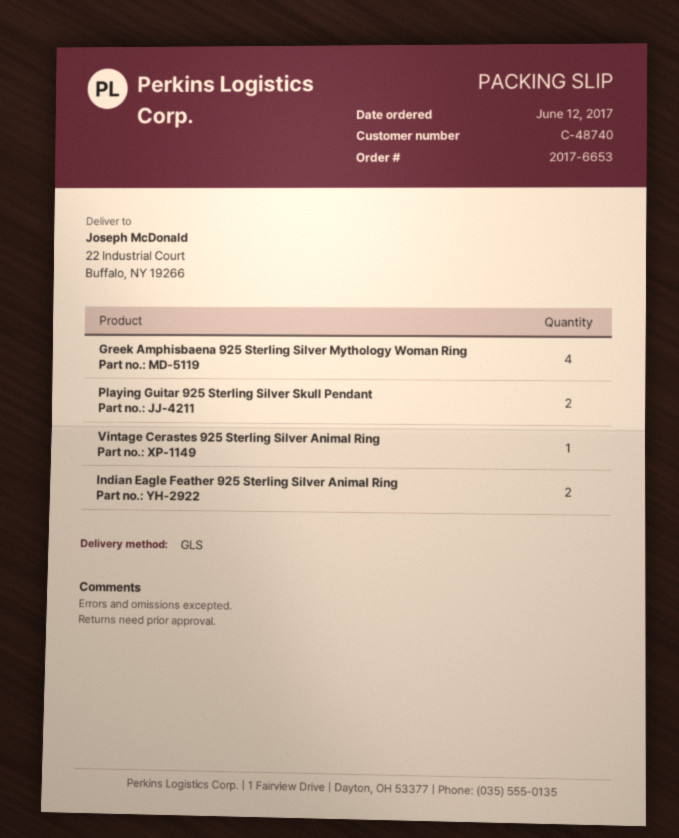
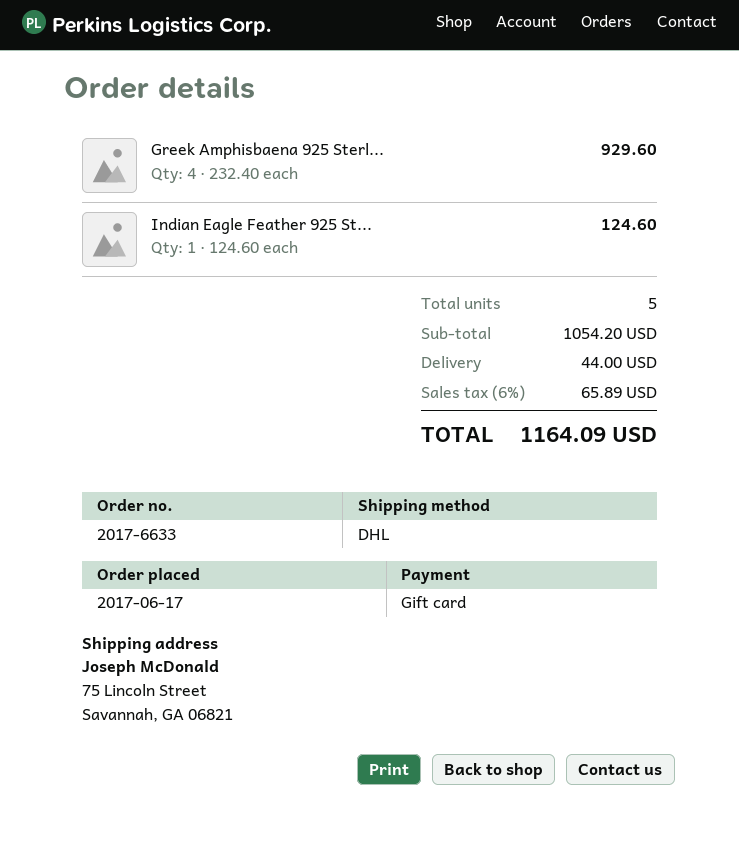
order number: 2017-6653 -> 2017-6633
order date: 2017-06-12 -> 2017-06-17
shipping method: GLS -> DHL
ship to: 22 Industrial Court, Buffalo, NY 19266 -> 75 Lincoln Street, Savannah, GA 06821
Playing Guitar 925 Sterling Silver Skull Pendant: 2 -> none
Vintage Cerastes 925 Sterling Silver Animal Ring: 1 -> none
Indian Eagle Feather 925 Sterling Silver Animal Ring: 2 -> 1

